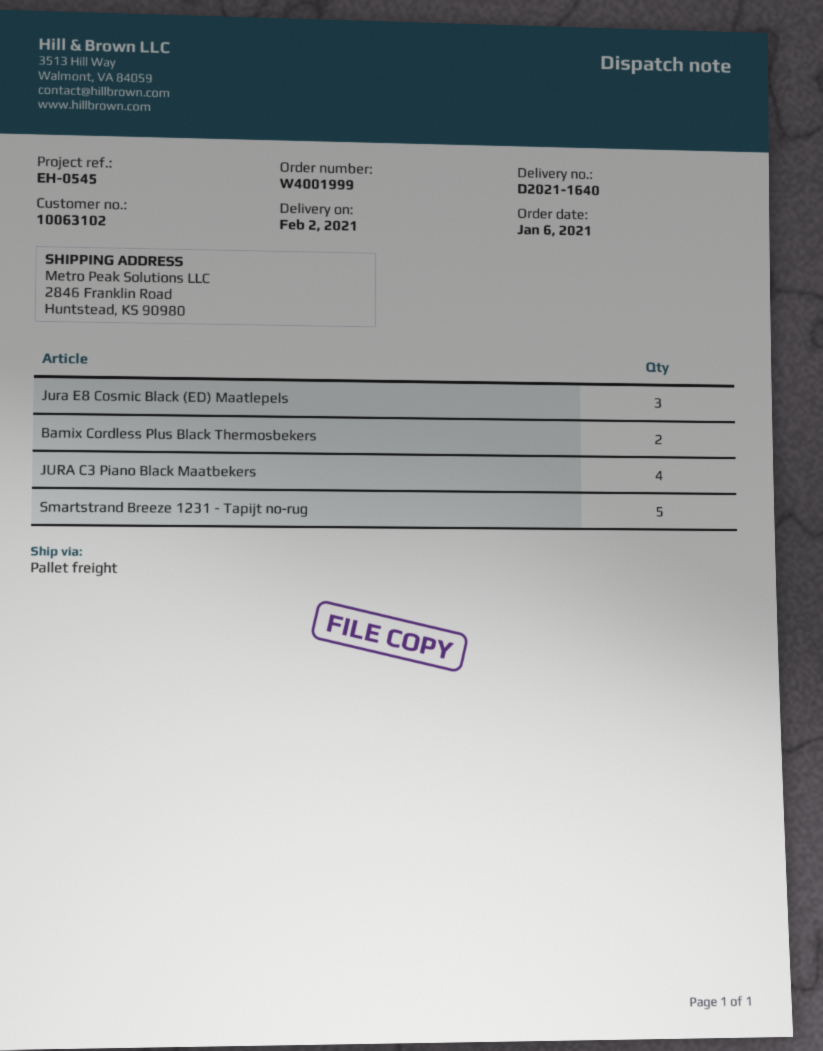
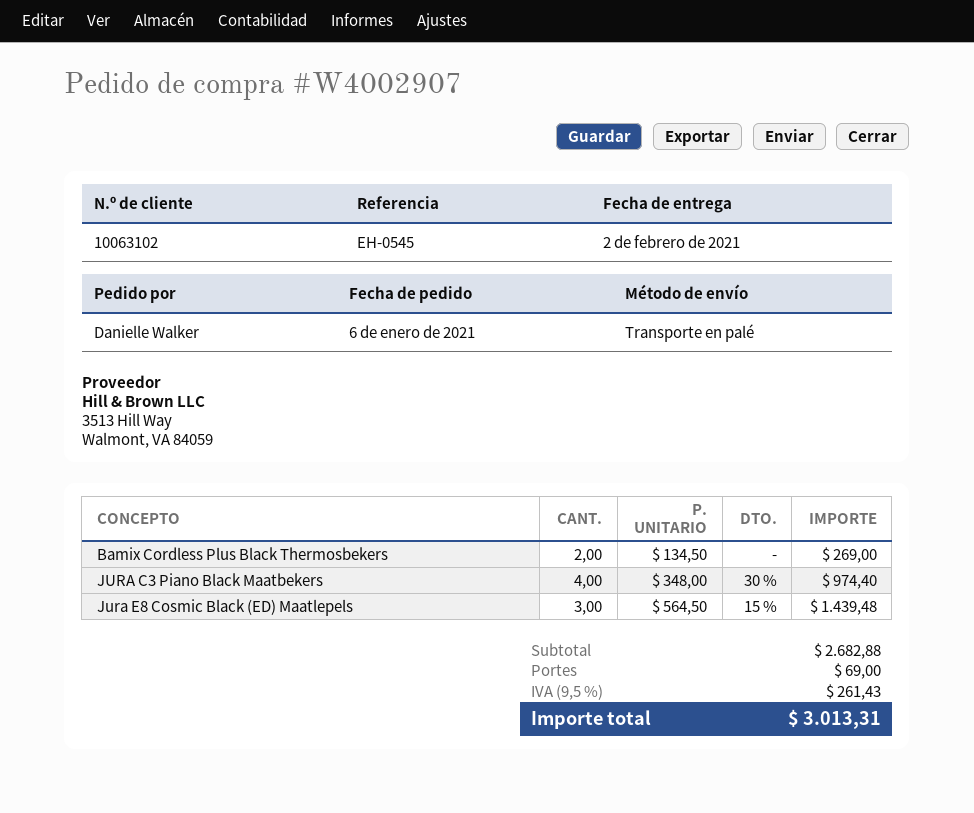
order number: W4001999 -> W4002907
Smartstrand Breeze 1231 - Tapijt no-rug: 5 -> none

